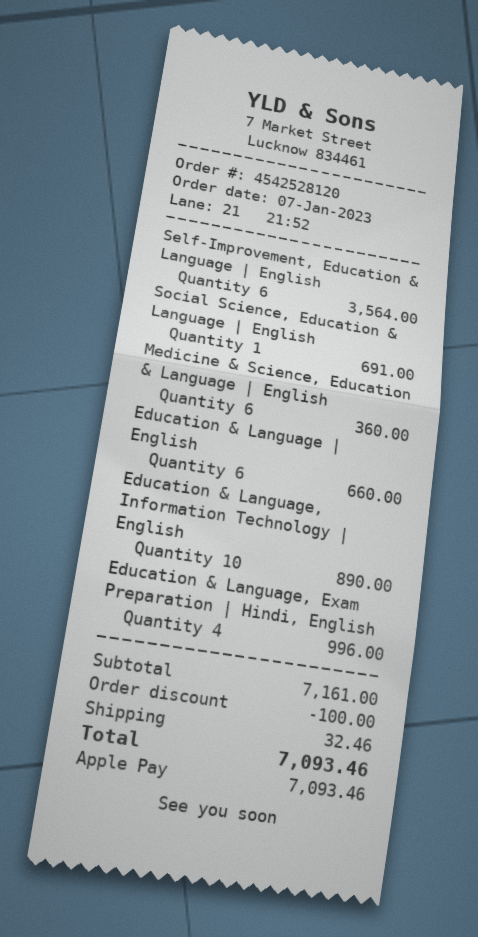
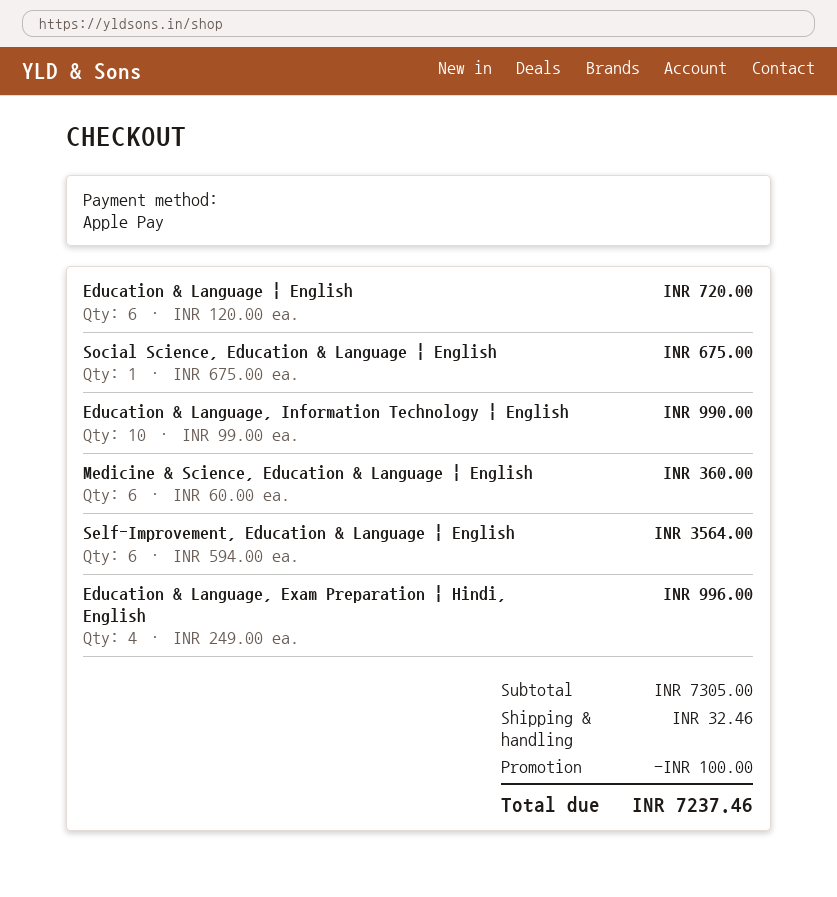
Social Science, Education & Language | English: 1 for 691.00 -> 1 for 675.00
Education & Language | English: 6 for 660.00 -> 6 for 720.00
Education & Language, Information Technology | English: 10 for 890.00 -> 10 for 990.00
subtotal: 7161.00 -> 7305.00
total: 7093.46 -> 7237.46

